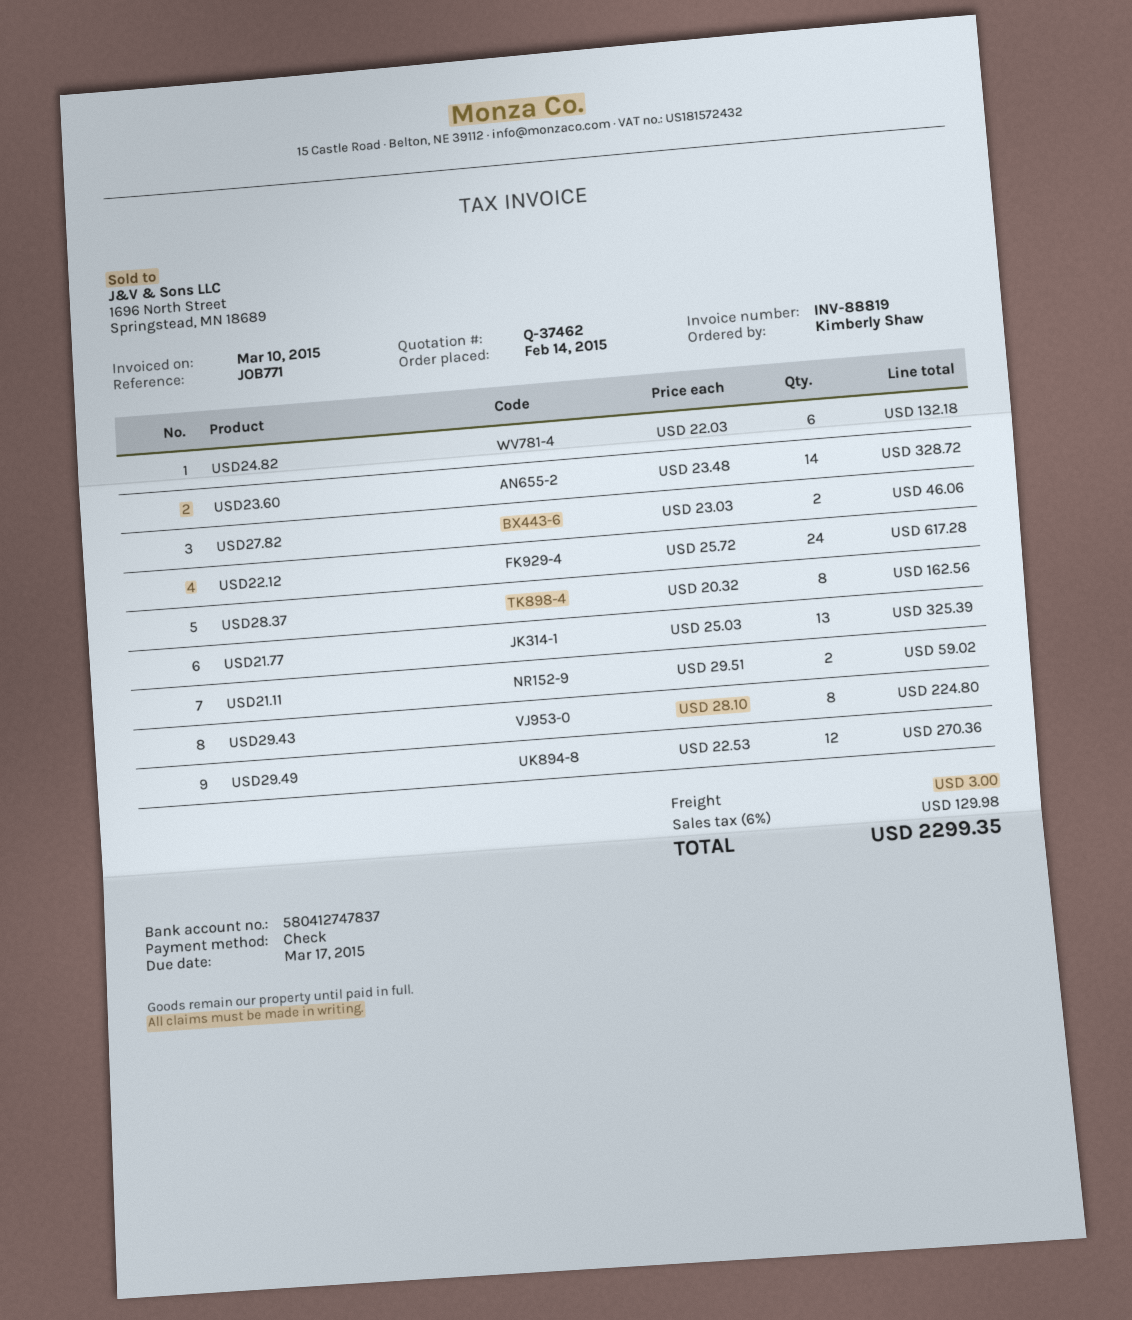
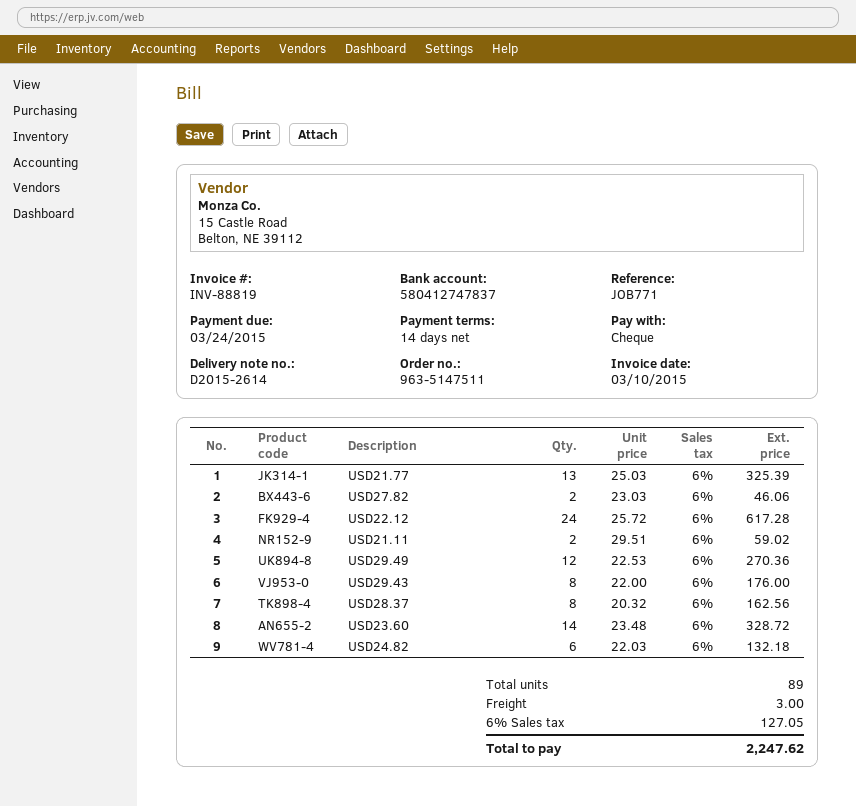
due date: 2015-03-17 -> 2015-03-24
USD29.43: 8 x 28.10 = 224.80 -> 8 x 22.00 = 176.00
tax: 6% = 129.98 -> 6% = 127.05
total: 2299.35 -> 2247.62

